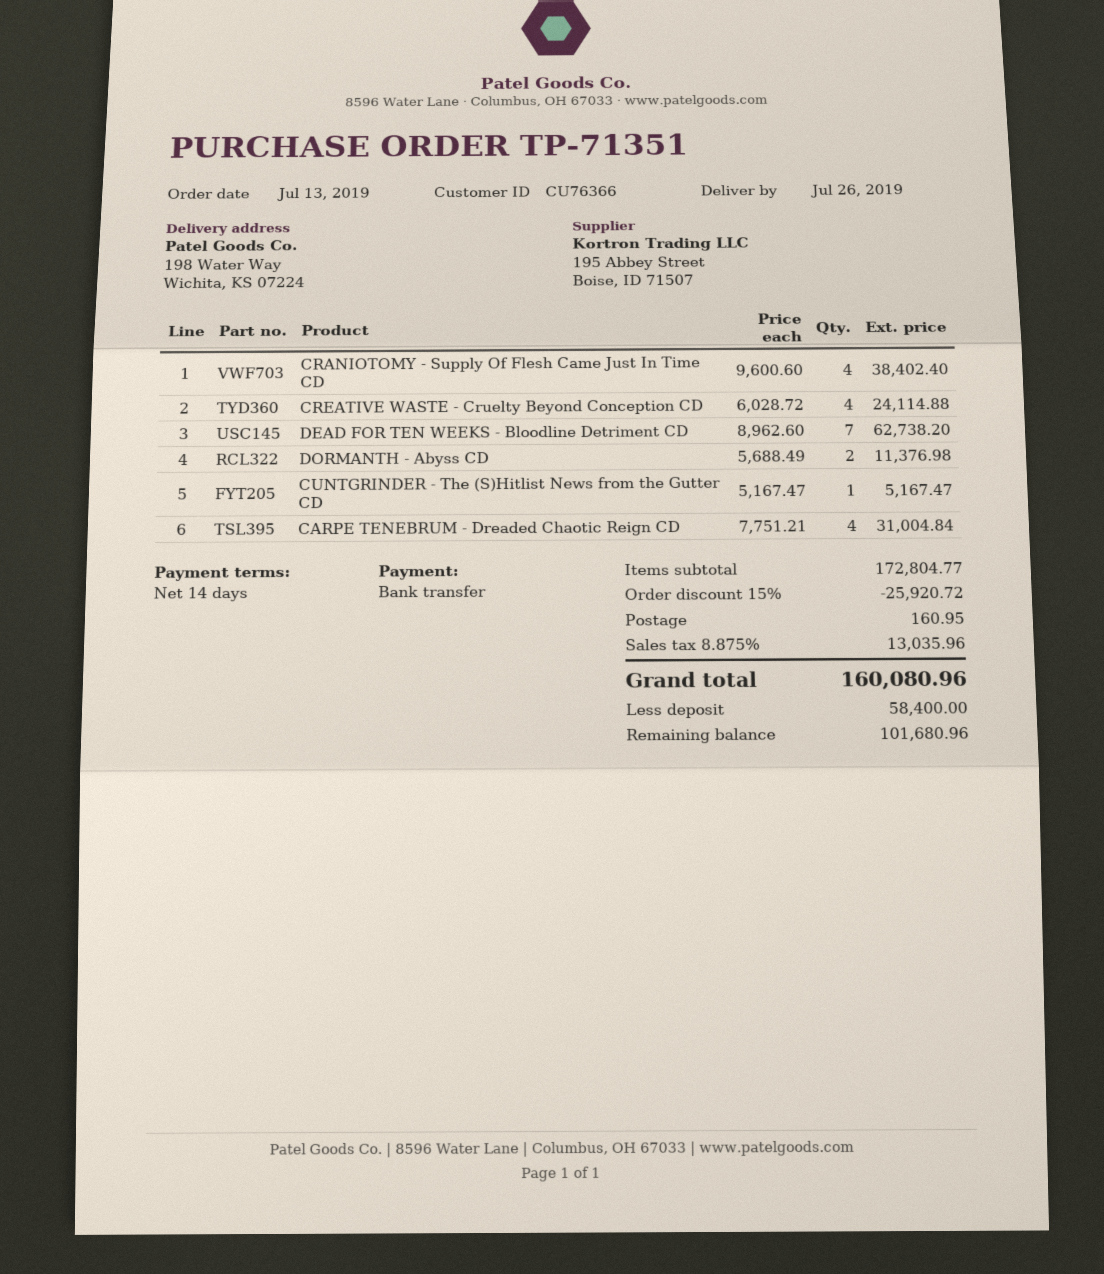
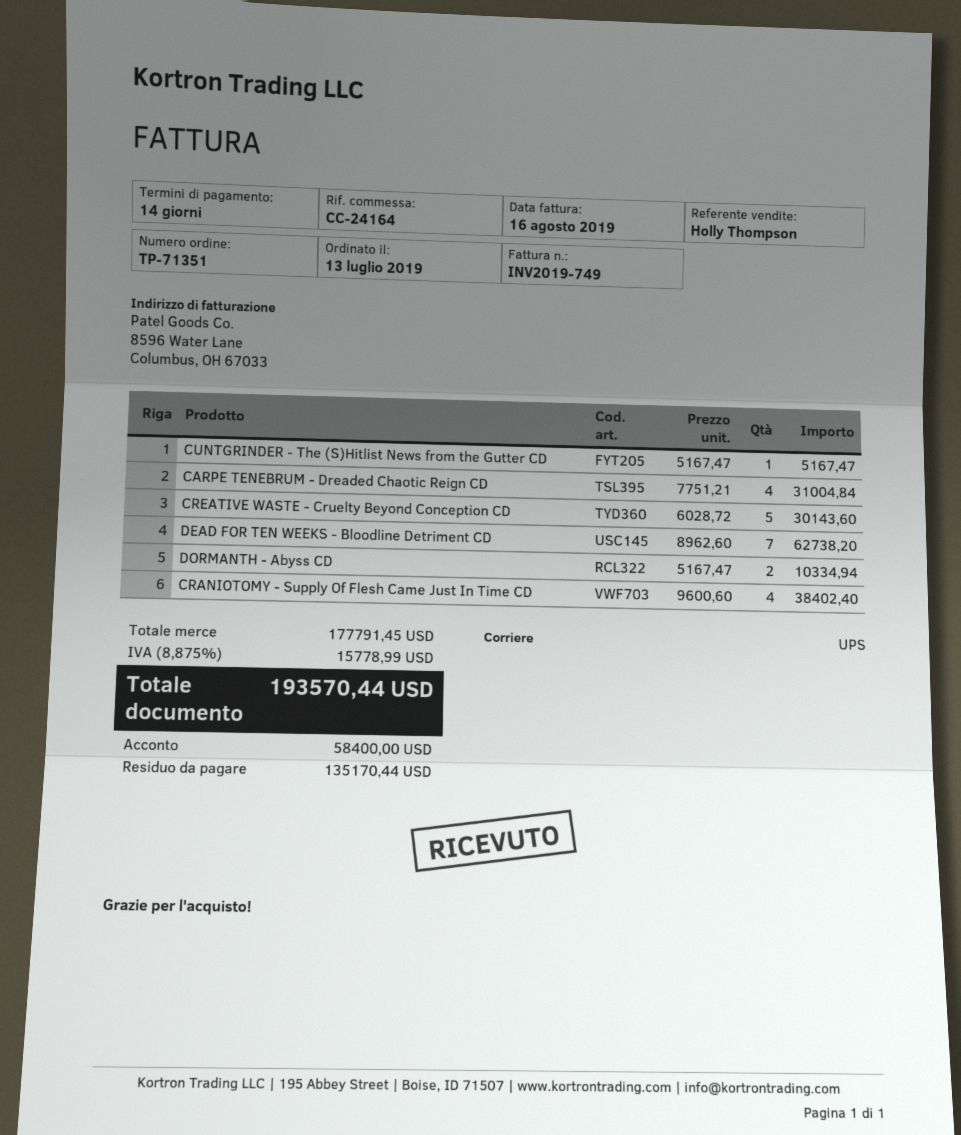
CREATIVE WASTE - Cruelty Beyond Conception CD: 4 x 6028.72 = 24114.88 -> 5 x 6028.72 = 30143.60
DORMANTH - Abyss CD: 2 x 5688.49 = 11376.98 -> 2 x 5167.47 = 10334.94
subtotal: 172804.77 -> 177791.45
discount: 15% = 25920.72 -> none
shipping: 160.95 -> none
tax: 8.875% = 13035.96 -> 8.875% = 15778.99
total: 160080.96 -> 193570.44
balance: 101680.96 -> 135170.44

